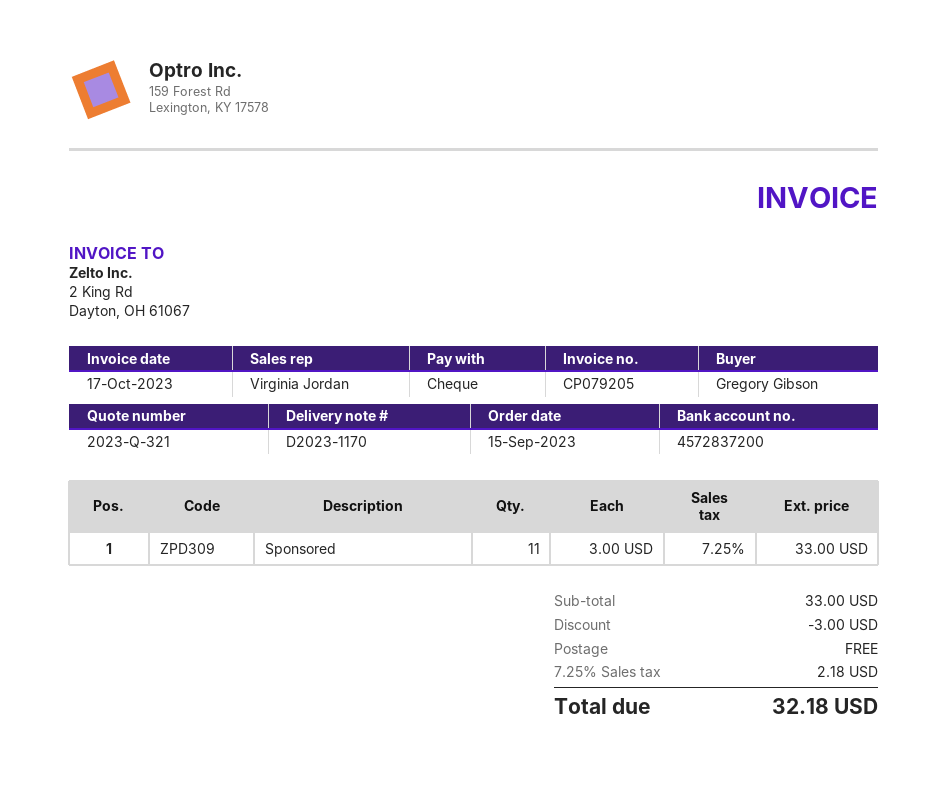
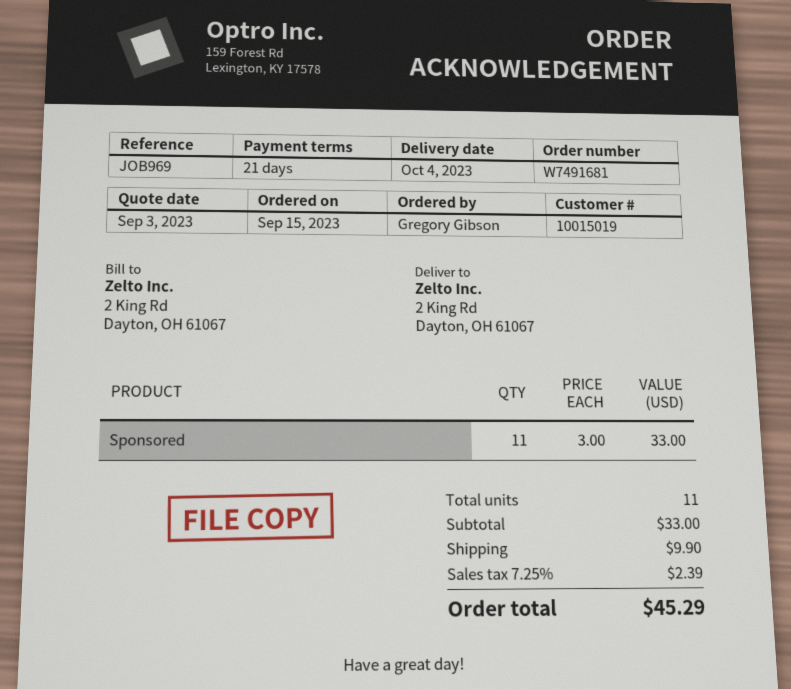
discount: 3.00 -> none
shipping: 0.00 -> 9.90
tax: 7.25% = 2.18 -> 7.25% = 2.39
total: 32.18 -> 45.29

